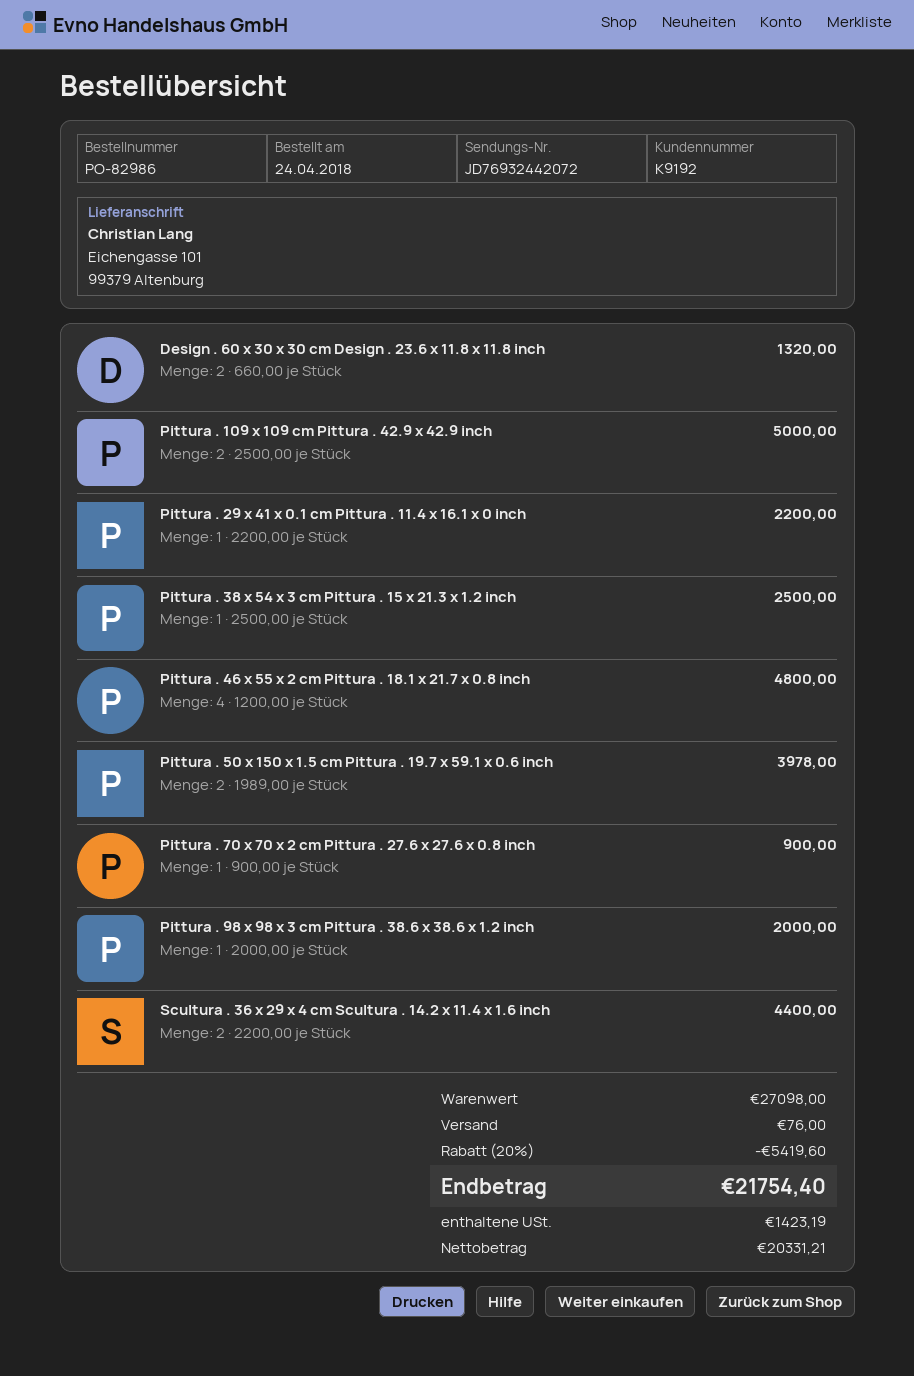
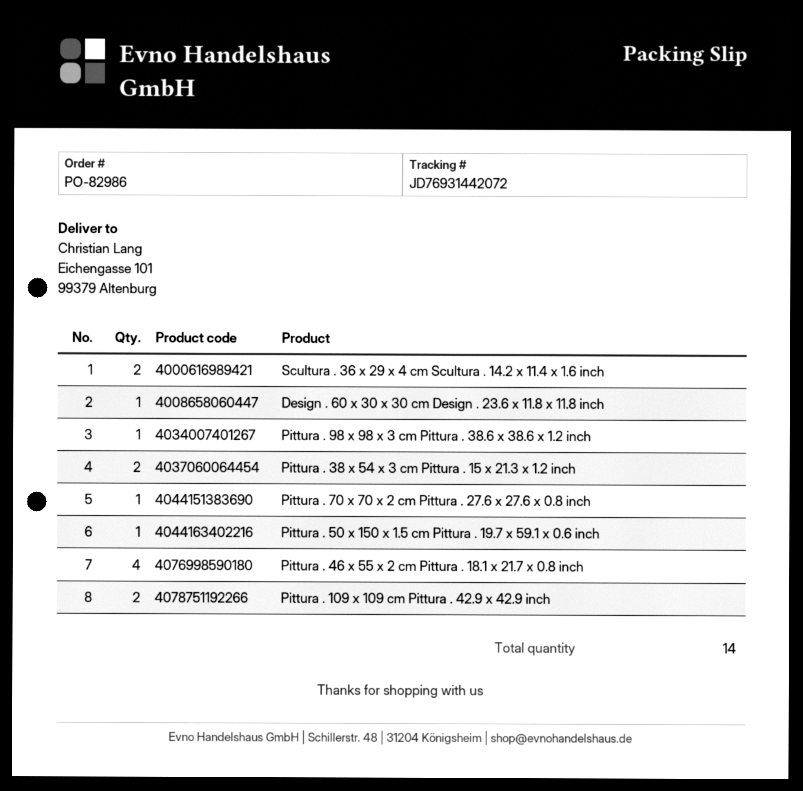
tracking number: JD76932442072 -> JD76931442072
Design . 60 x 30 x 30 cm Design . 23.6 x 11.8 x 11.8 inch: 2 -> 1
Pittura . 29 x 41 x 0.1 cm Pittura . 11.4 x 16.1 x 0 inch: 1 -> none
Pittura . 38 x 54 x 3 cm Pittura . 15 x 21.3 x 1.2 inch: 1 -> 2
Pittura . 50 x 150 x 1.5 cm Pittura . 19.7 x 59.1 x 0.6 inch: 2 -> 1

